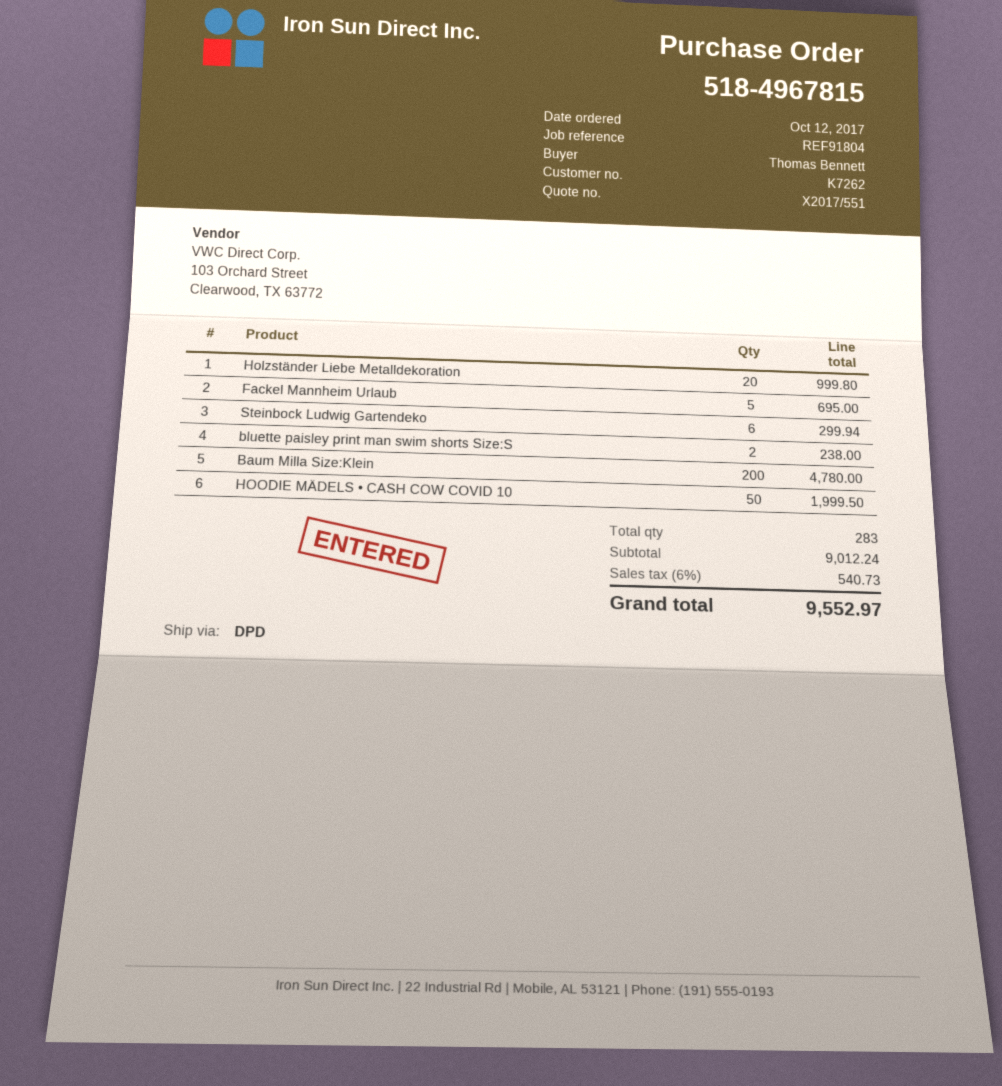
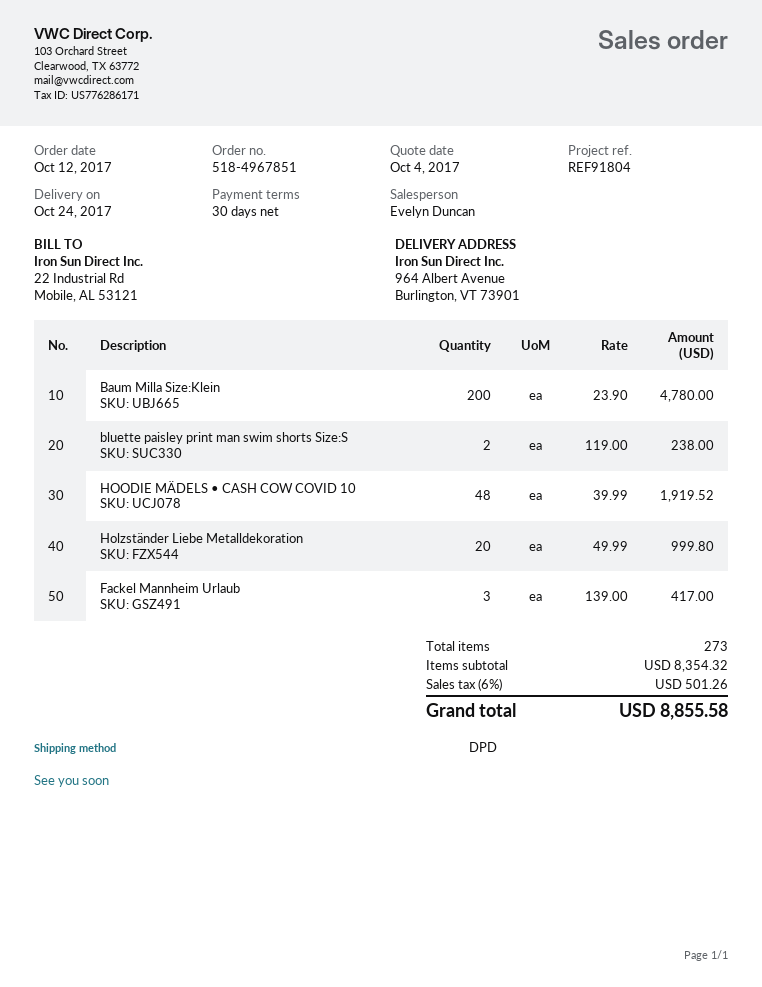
order number: 518-4967815 -> 518-4967851
Fackel Mannheim Urlaub: 5 for 695.00 -> 3 for 417.00
Steinbock Ludwig Gartendeko: 6 for 299.94 -> none
HOODIE MÄDELS • CASH COW COVID 10: 50 for 1999.50 -> 48 for 1919.52
total quantity: 283 -> 273
subtotal: 9012.24 -> 8354.32
tax: 6% = 540.73 -> 6% = 501.26
total: 9552.97 -> 8855.58

